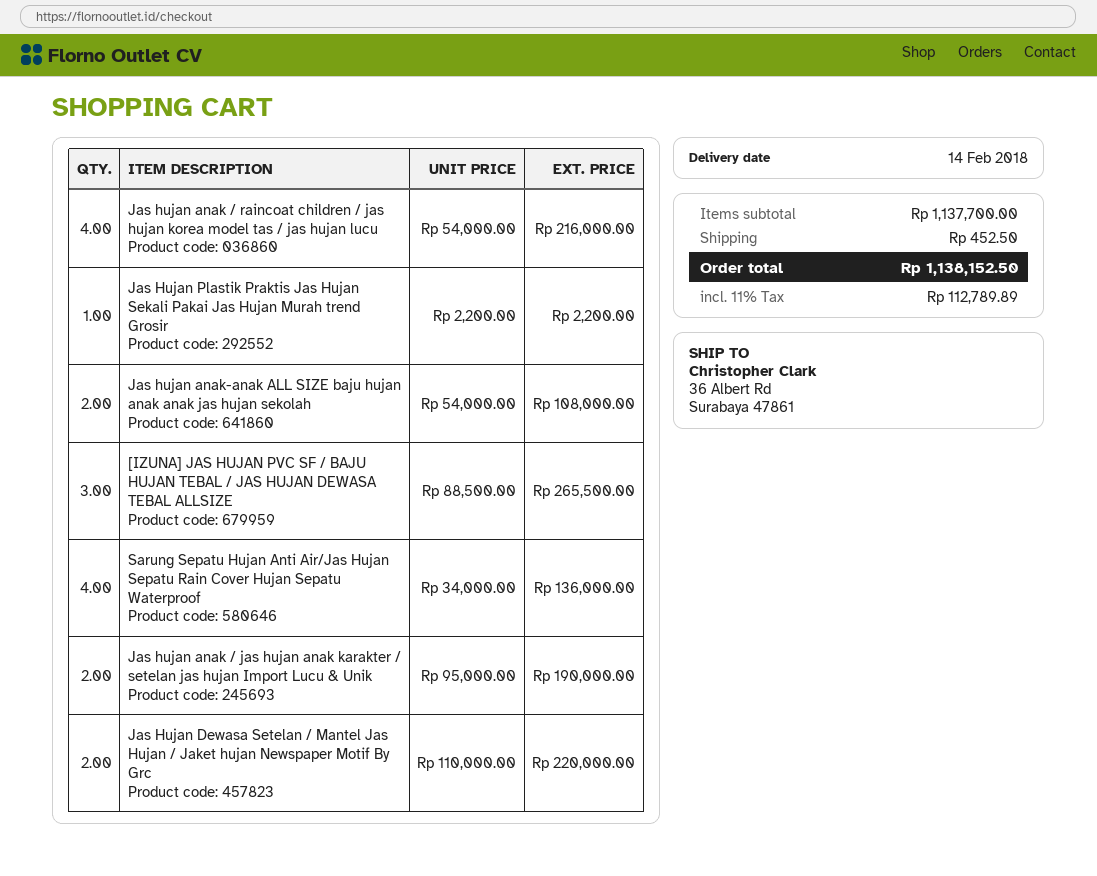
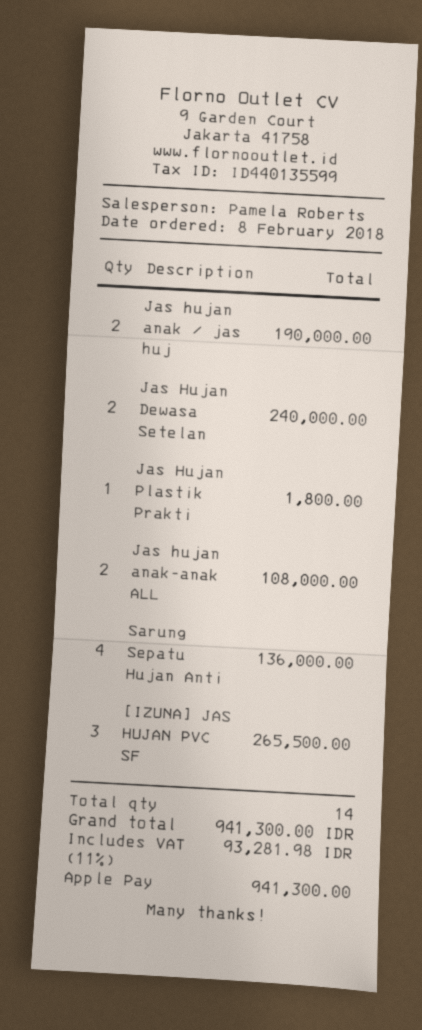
Jas hujan anak / raincoat children / jas hujan korea model tas / jas hujan lucu: 4 for 216000.00 -> none
Jas Hujan Plastik Praktis Jas Hujan Sekali Pakai Jas Hujan Murah trend Grosir: 1 for 2200.00 -> 1 for 1800.00
Jas Hujan Dewasa Setelan / Mantel Jas Hujan / Jaket hujan Newspaper Motif By Grc: 2 for 220000.00 -> 2 for 240000.00
shipping: 452.50 -> none
tax: 11% = 112789.89 -> 11% = 93281.98
total: 1138152.50 -> 941300.00

